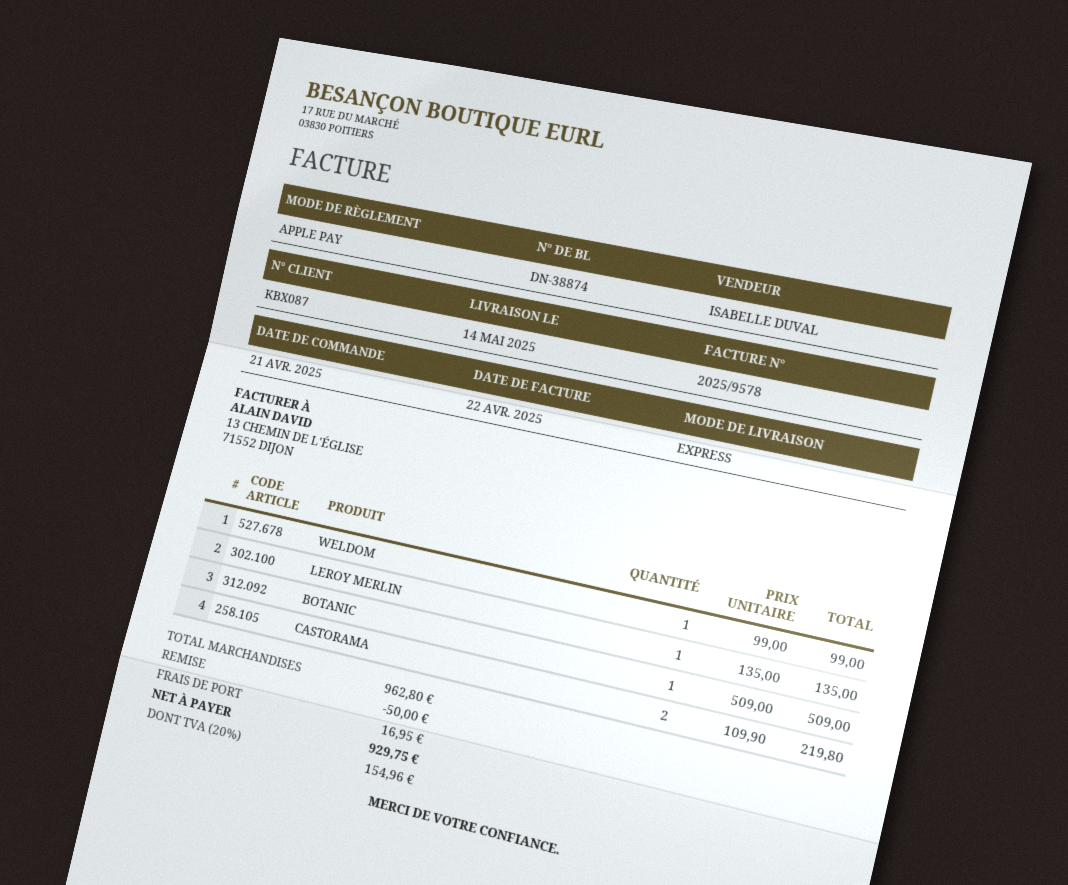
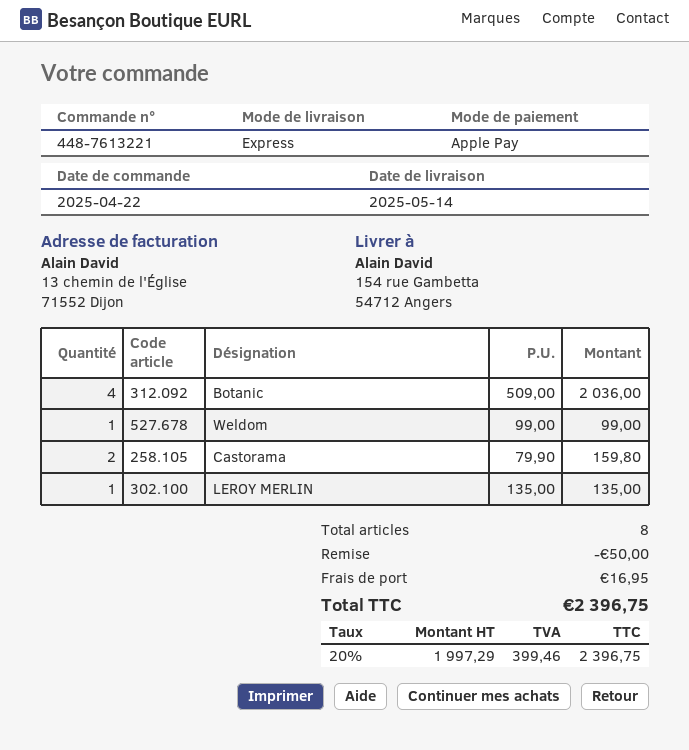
order date: 2025-04-21 -> 2025-04-22
BOTANIC: 1 x 509.00 = 509.00 -> 4 x 509.00 = 2036.00
CASTORAMA: 2 x 109.90 = 219.80 -> 2 x 79.90 = 159.80
tax: 20% = 154.96 -> 20% = 399.46
total: 929.75 -> 2396.75

